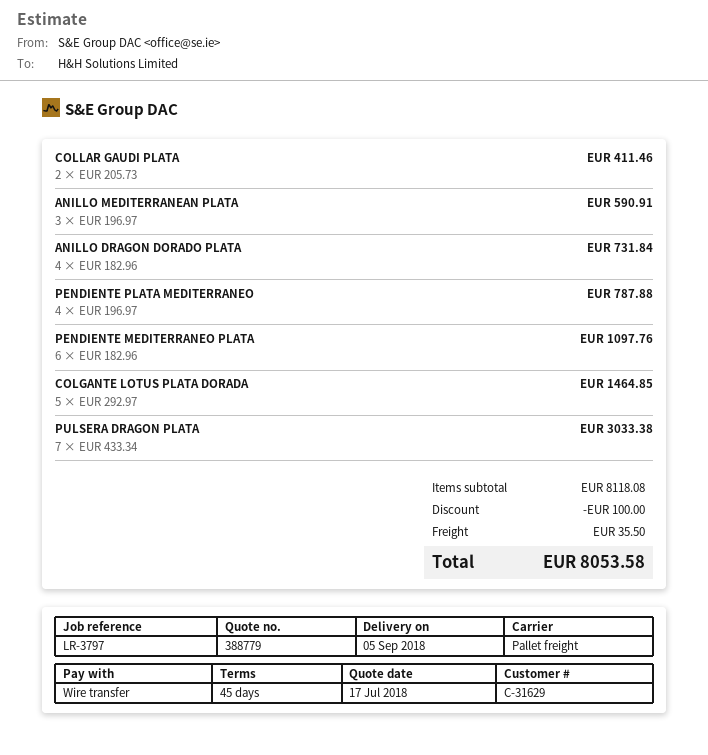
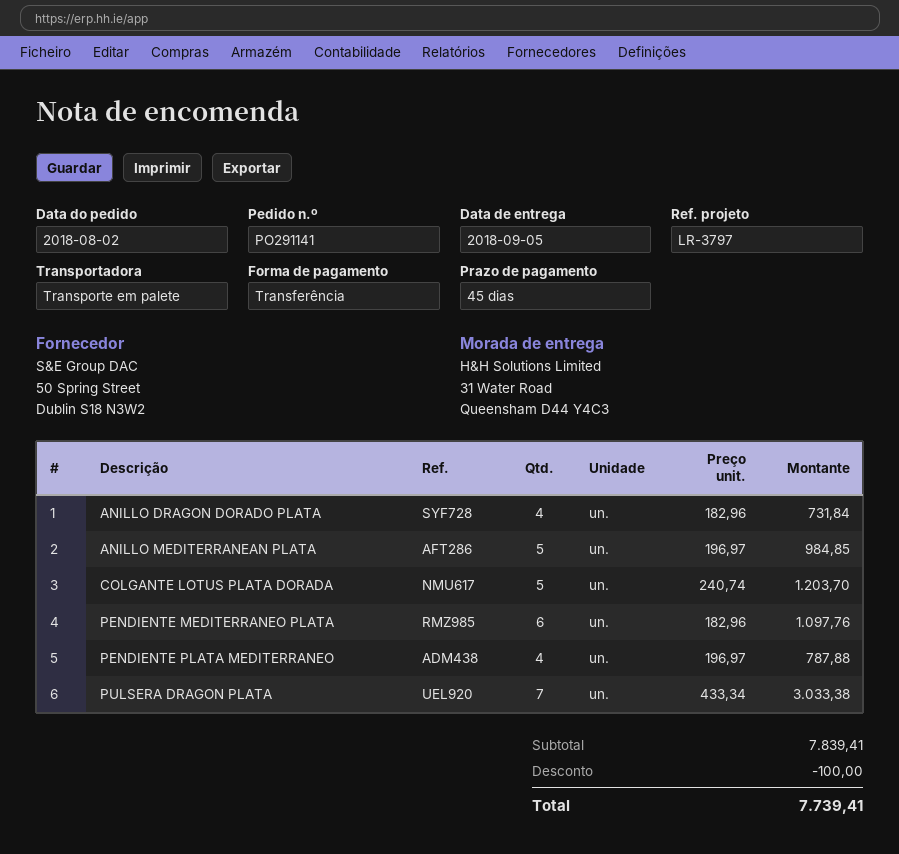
COLLAR GAUDI PLATA: 2 x 205.73 = 411.46 -> none
ANILLO MEDITERRANEAN PLATA: 3 x 196.97 = 590.91 -> 5 x 196.97 = 984.85
COLGANTE LOTUS PLATA DORADA: 5 x 292.97 = 1464.85 -> 5 x 240.74 = 1203.70
subtotal: 8118.08 -> 7839.41
shipping: 35.50 -> none
total: 8053.58 -> 7739.41

